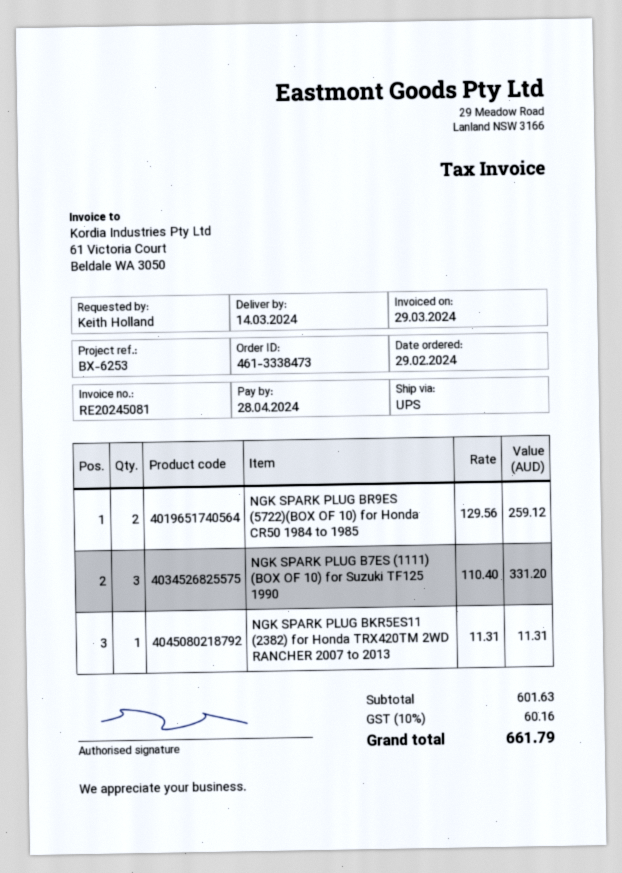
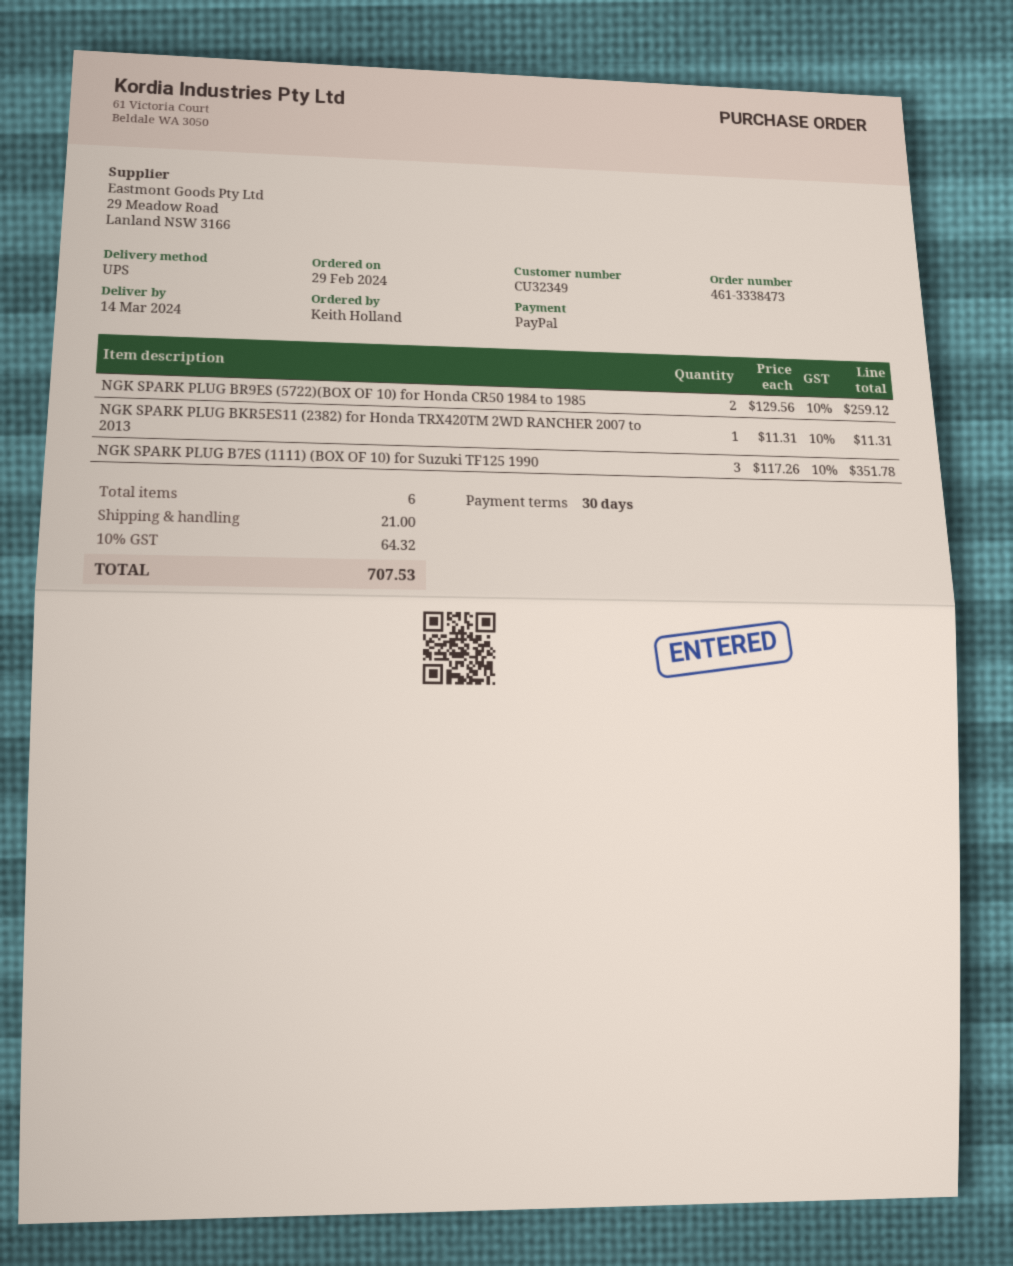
NGK SPARK PLUG B7ES (1111) (BOX OF 10) for Suzuki TF125 1990: 3 x 110.40 = 331.20 -> 3 x 117.26 = 351.78
shipping: none -> 21.00
tax: 10% = 60.16 -> 10% = 64.32
total: 661.79 -> 707.53

